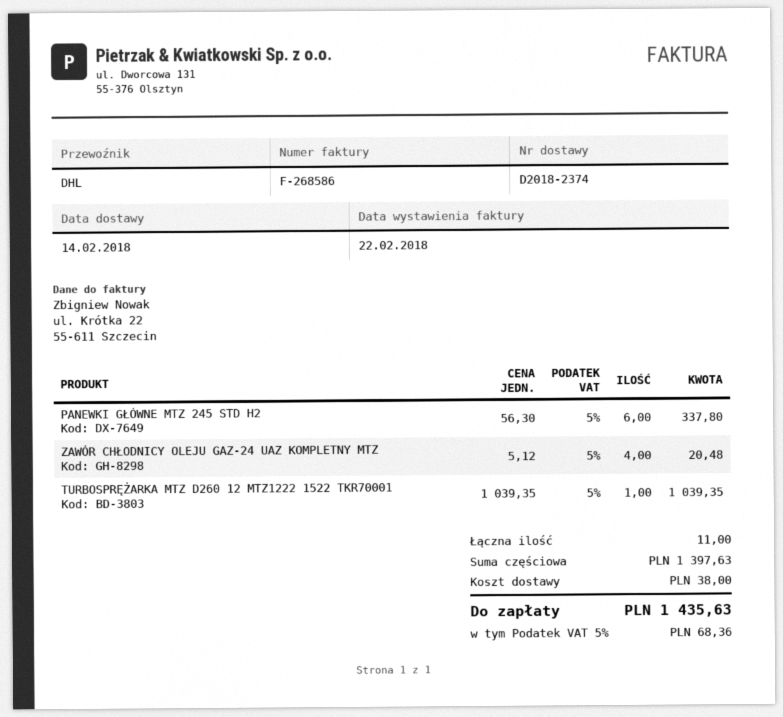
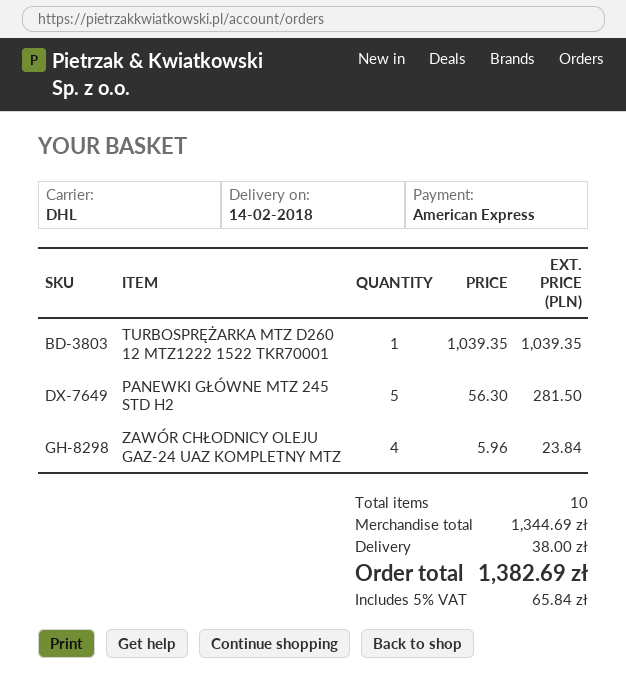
PANEWKI GŁÓWNE MTZ 245 STD H2: 6 x 56.30 = 337.80 -> 5 x 56.30 = 281.50
ZAWÓR CHŁODNICY OLEJU GAZ-24 UAZ KOMPLETNY MTZ: 4 x 5.12 = 20.48 -> 4 x 5.96 = 23.84
total quantity: 11 -> 10
subtotal: 1397.63 -> 1344.69
tax: 5% = 68.36 -> 5% = 65.84
total: 1435.63 -> 1382.69

